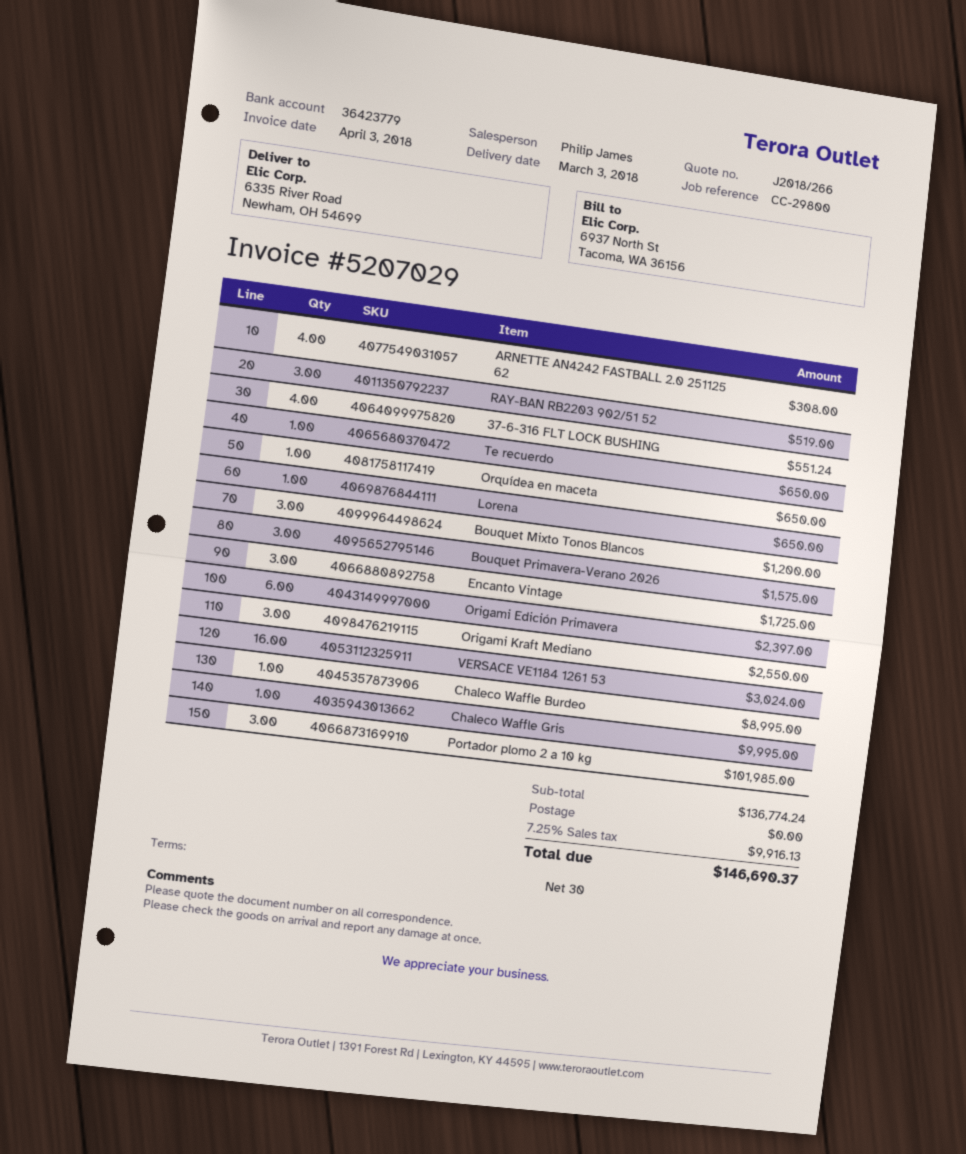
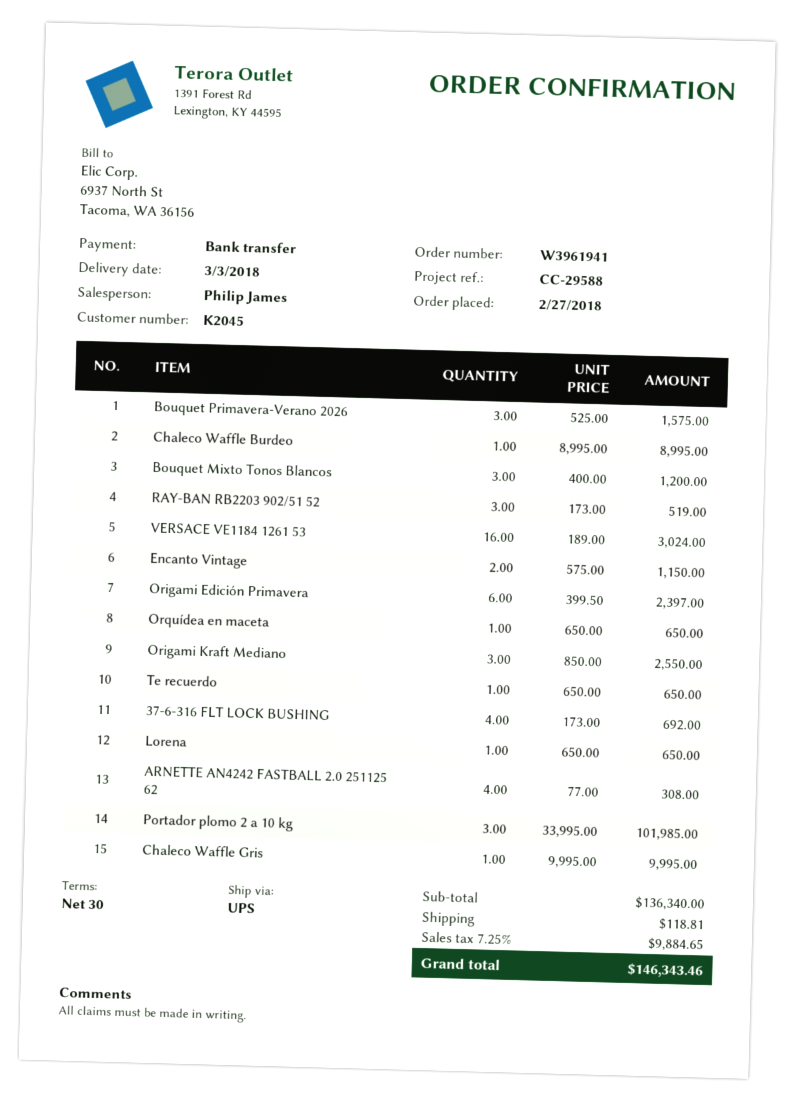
reference: CC-29800 -> CC-29588
37-6-316 FLT LOCK BUSHING: 4 for 551.24 -> 4 for 692.00
Encanto Vintage: 3 for 1725.00 -> 2 for 1150.00
subtotal: 136774.24 -> 136340.00
shipping: 0.00 -> 118.81
tax: 7.25% = 9916.13 -> 7.25% = 9884.65
total: 146690.37 -> 146343.46

